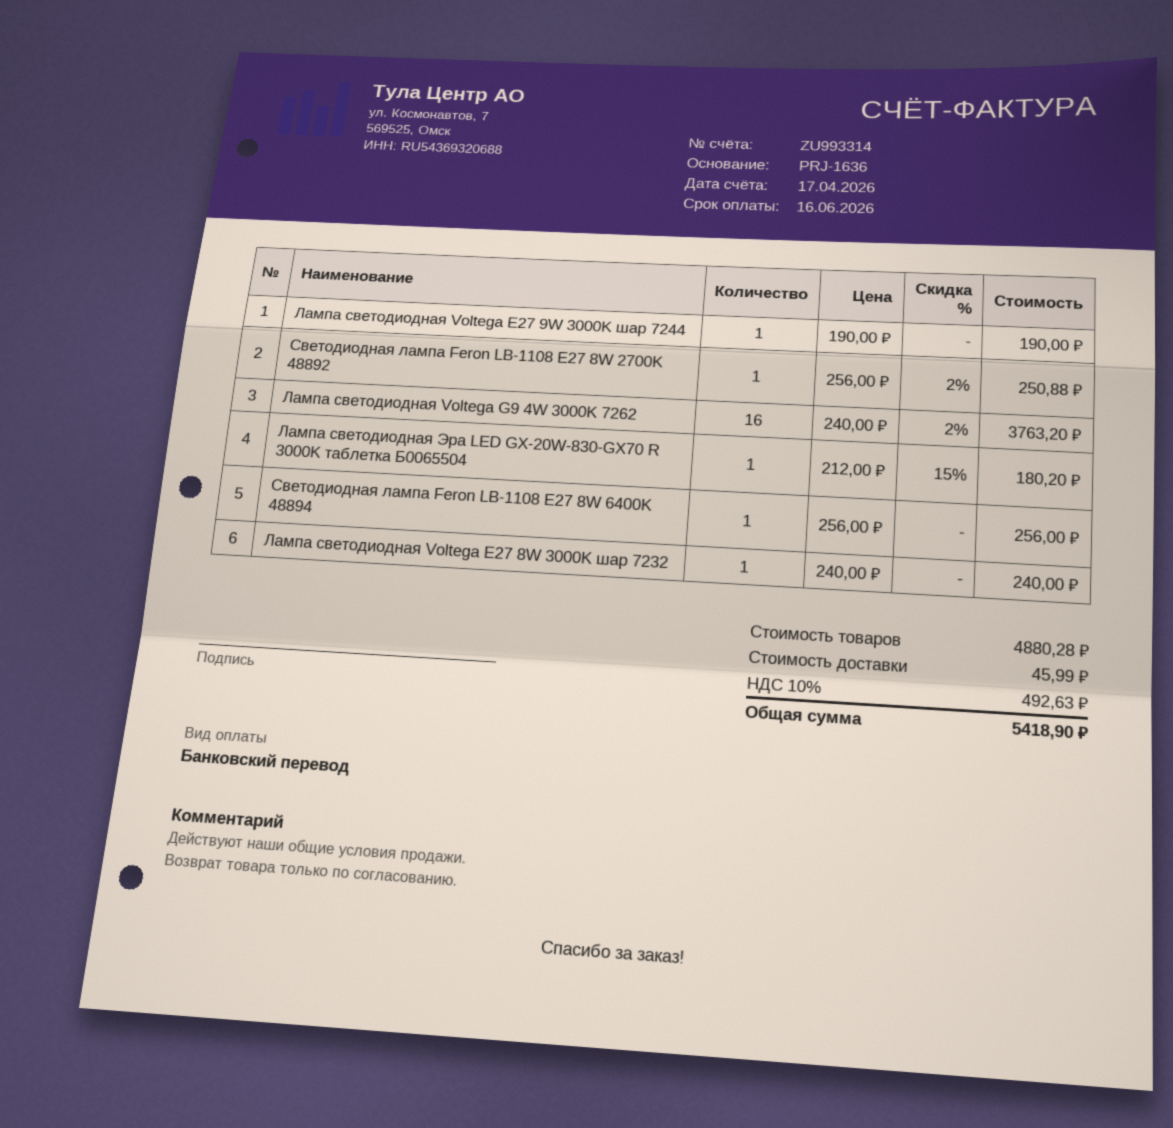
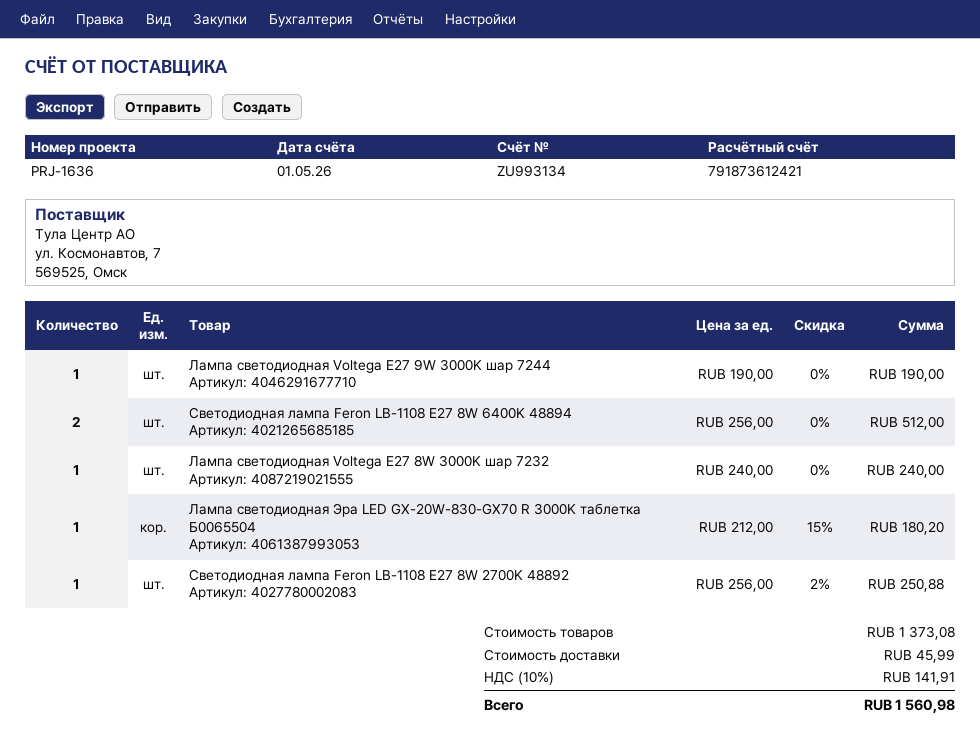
invoice number: ZU993314 -> ZU993134
invoice date: 2026-04-17 -> 2026-05-01
Лампа светодиодная Voltega G9 4W 3000K 7262: 16 x 240.00 - 2% = 3763.20 -> none
Светодиодная лампа Feron LB-1108 E27 8W 6400K 48894: 1 x 256.00 = 256.00 -> 2 x 256.00 = 512.00
subtotal: 4880.28 -> 1373.08
tax: 10% = 492.63 -> 10% = 141.91
total: 5418.90 -> 1560.98

